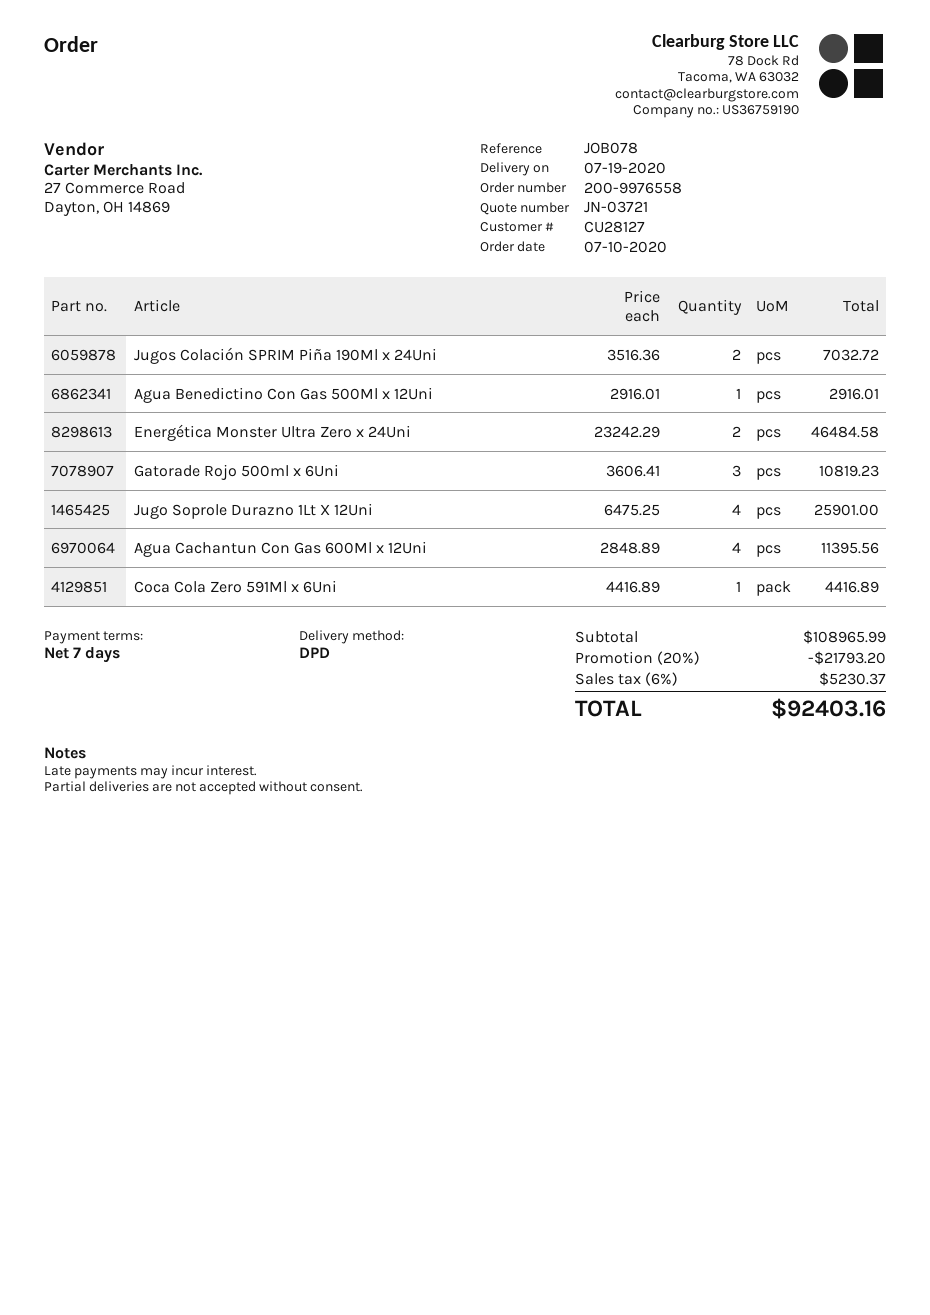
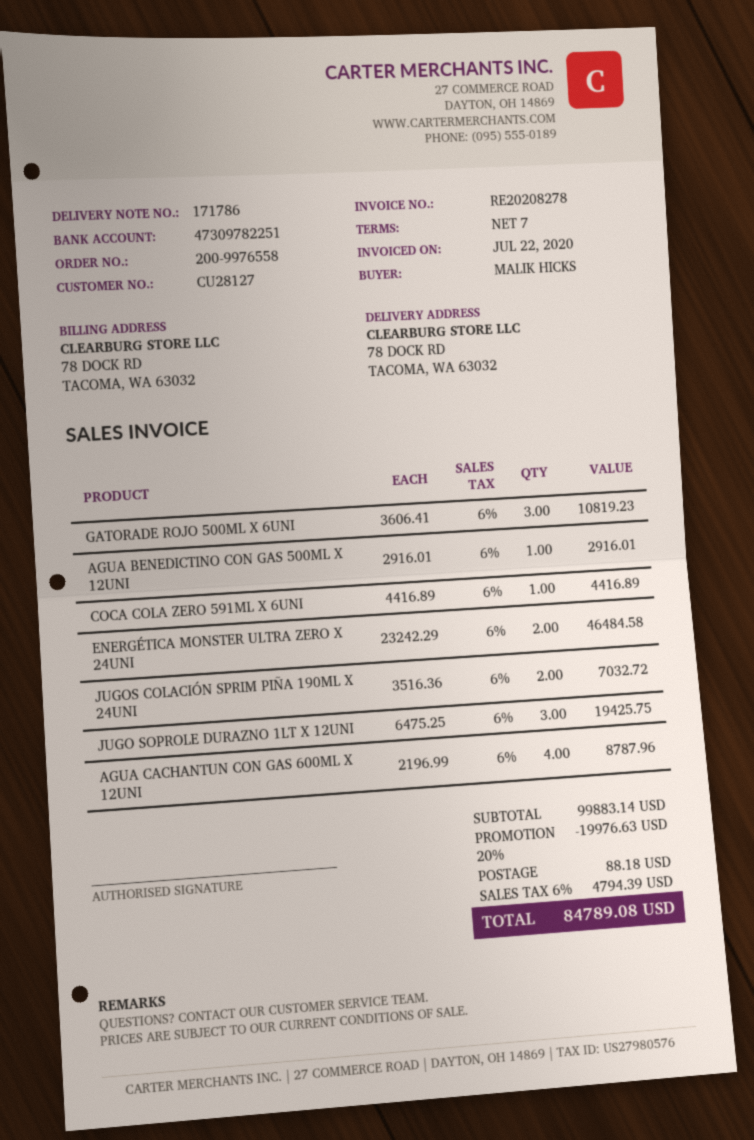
Jugo Soprole Durazno 1Lt X 12Uni: 4 x 6475.25 = 25901.00 -> 3 x 6475.25 = 19425.75
Agua Cachantun Con Gas 600Ml x 12Uni: 4 x 2848.89 = 11395.56 -> 4 x 2196.99 = 8787.96
subtotal: 108965.99 -> 99883.14
discount: 20% = 21793.20 -> 20% = 19976.63
shipping: none -> 88.18
tax: 6% = 5230.37 -> 6% = 4794.39
total: 92403.16 -> 84789.08

